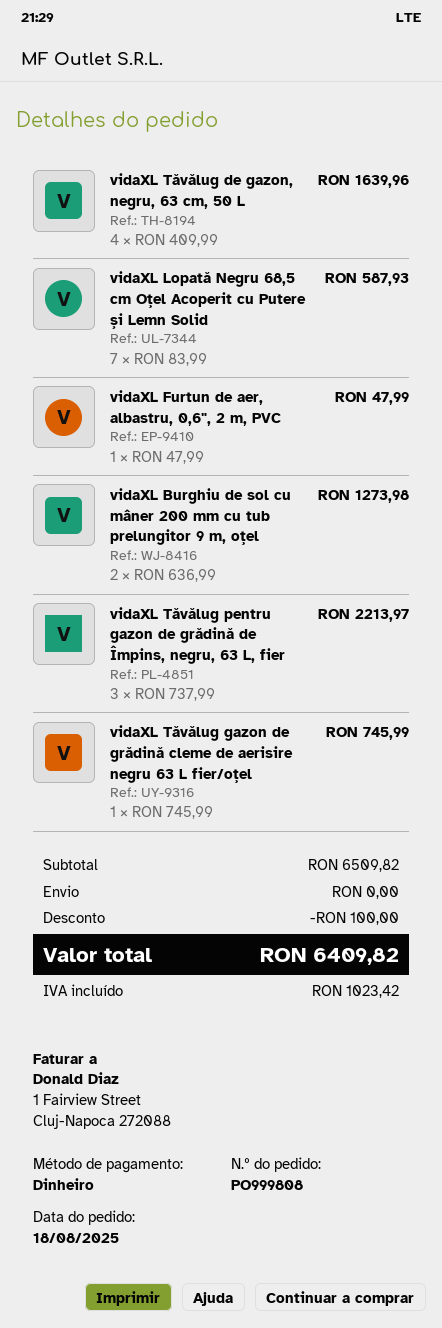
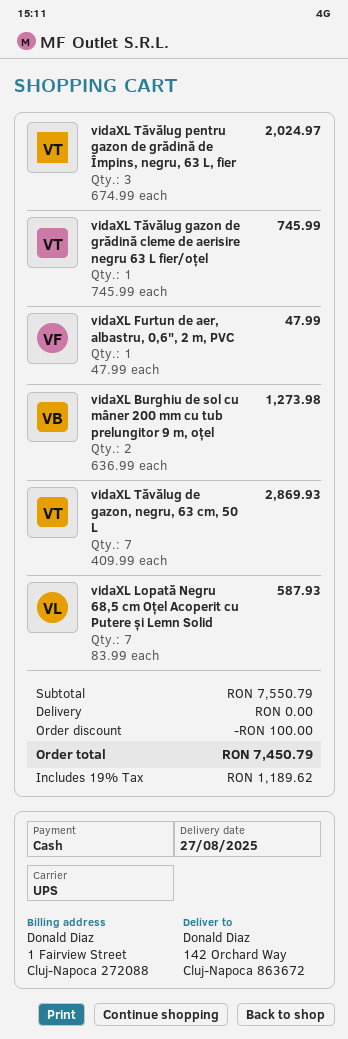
vidaXL Tăvălug de gazon, negru, 63 cm, 50 L: 4 x 409.99 = 1639.96 -> 7 x 409.99 = 2869.93
vidaXL Tăvălug pentru gazon de grădină de Împins, negru, 63 L, fier: 3 x 737.99 = 2213.97 -> 3 x 674.99 = 2024.97
subtotal: 6509.82 -> 7550.79
tax: 1023.42 -> 1189.62
total: 6409.82 -> 7450.79

